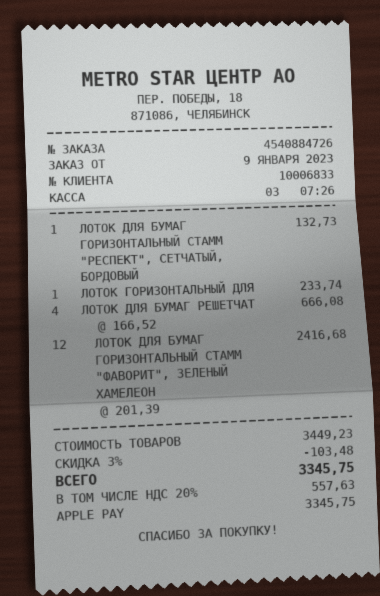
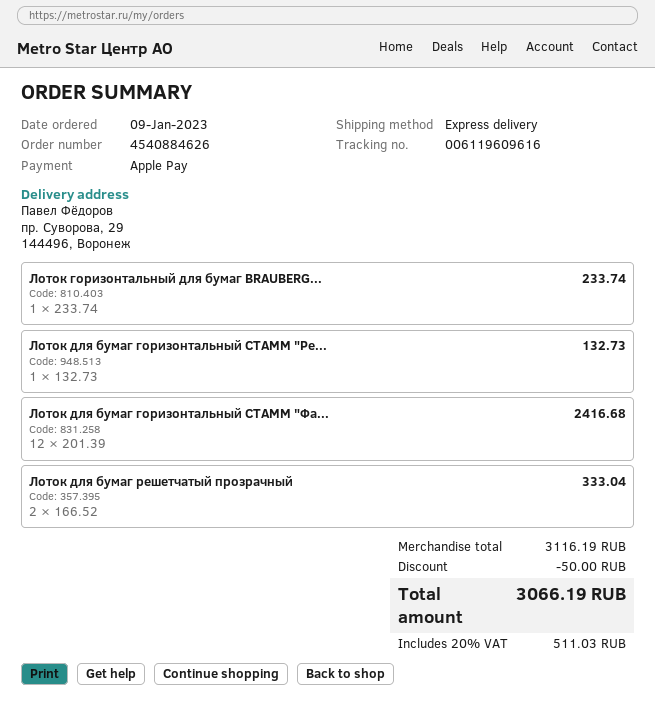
order number: 4540884726 -> 4540884626
ЛОТОК ДЛЯ БУМАГ РЕШЕТЧАТ: 4 x 166.52 = 666.08 -> 2 x 166.52 = 333.04
subtotal: 3449.23 -> 3116.19
discount: 103.48 -> 50.00
tax: 20% = 557.63 -> 20% = 511.03
total: 3345.75 -> 3066.19

